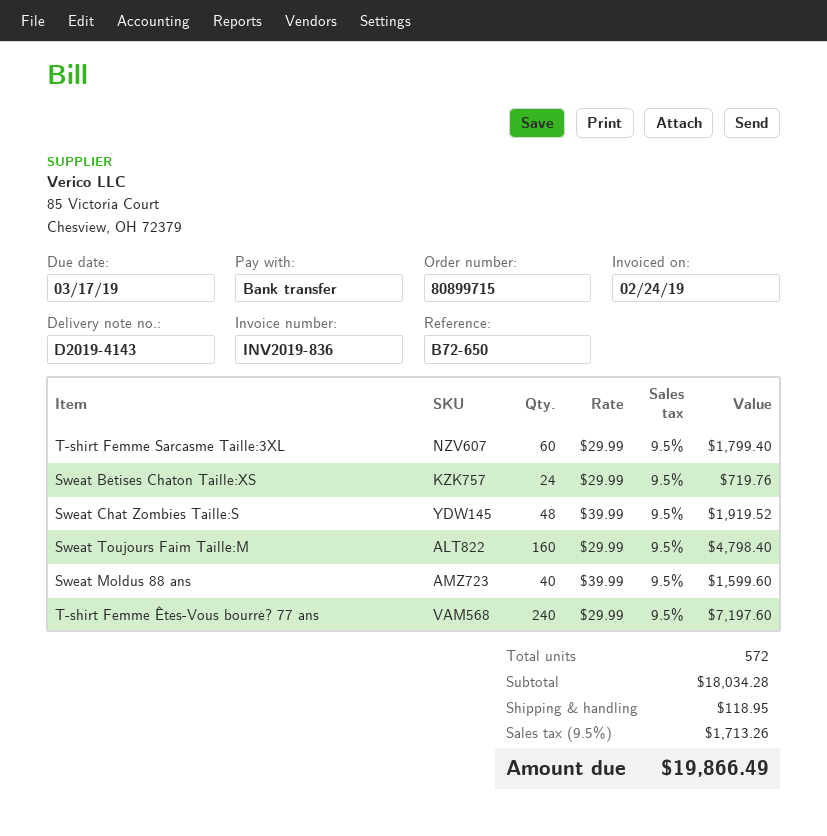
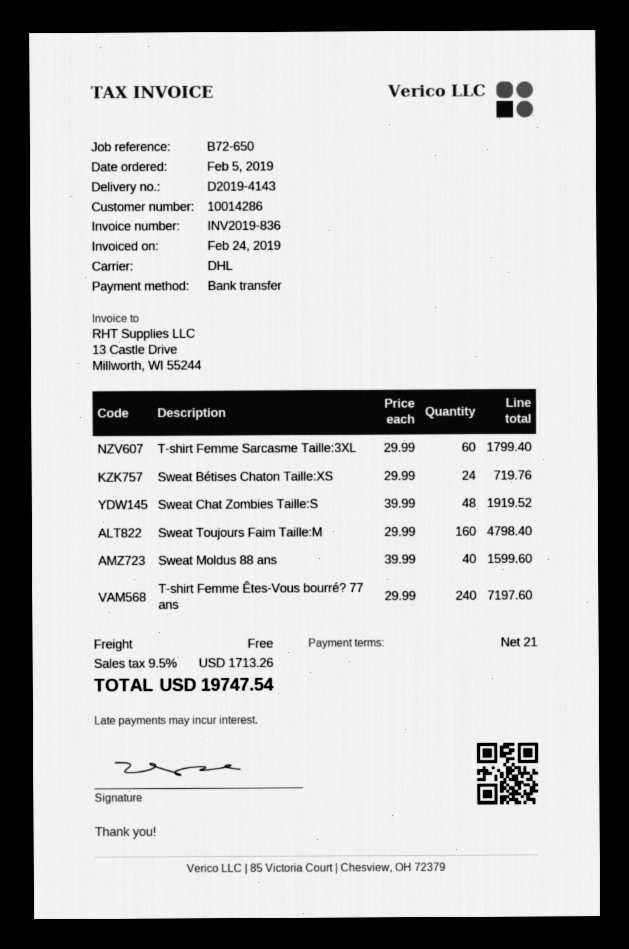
shipping: 118.95 -> 0.00
total: 19866.49 -> 19747.54

